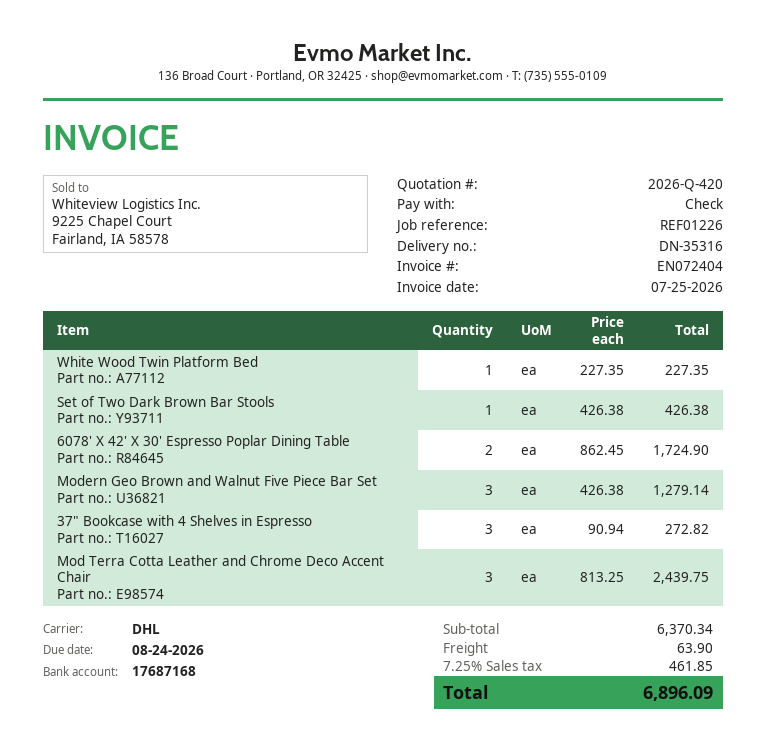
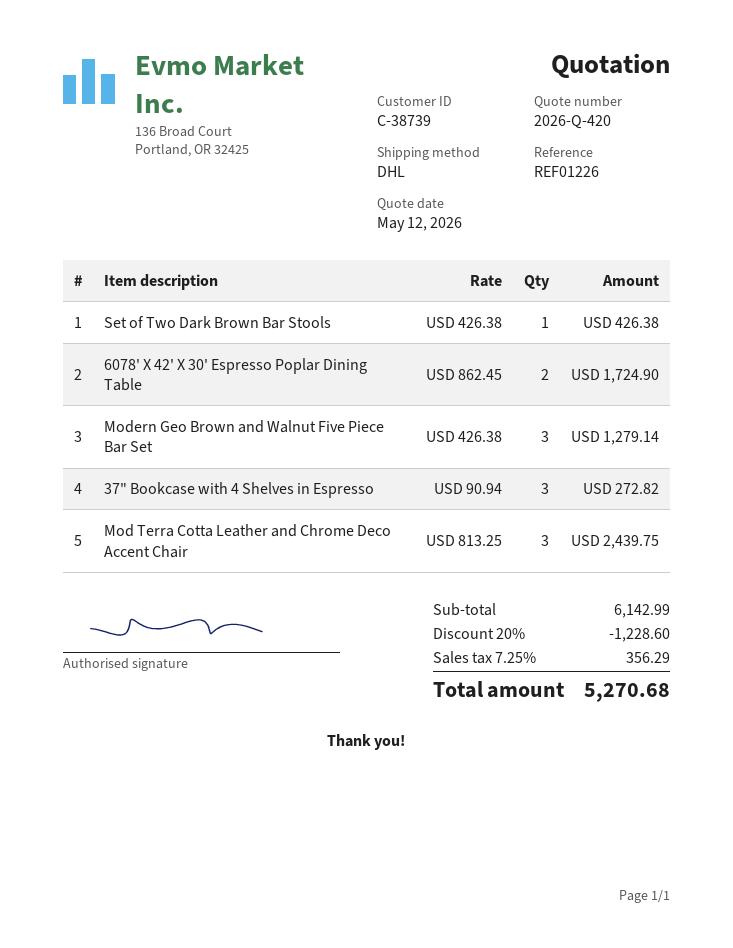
White Wood Twin Platform Bed: 1 x 227.35 = 227.35 -> none
subtotal: 6370.34 -> 6142.99
discount: none -> 20% = 1228.60
shipping: 63.90 -> none
tax: 7.25% = 461.85 -> 7.25% = 356.29
total: 6896.09 -> 5270.68

